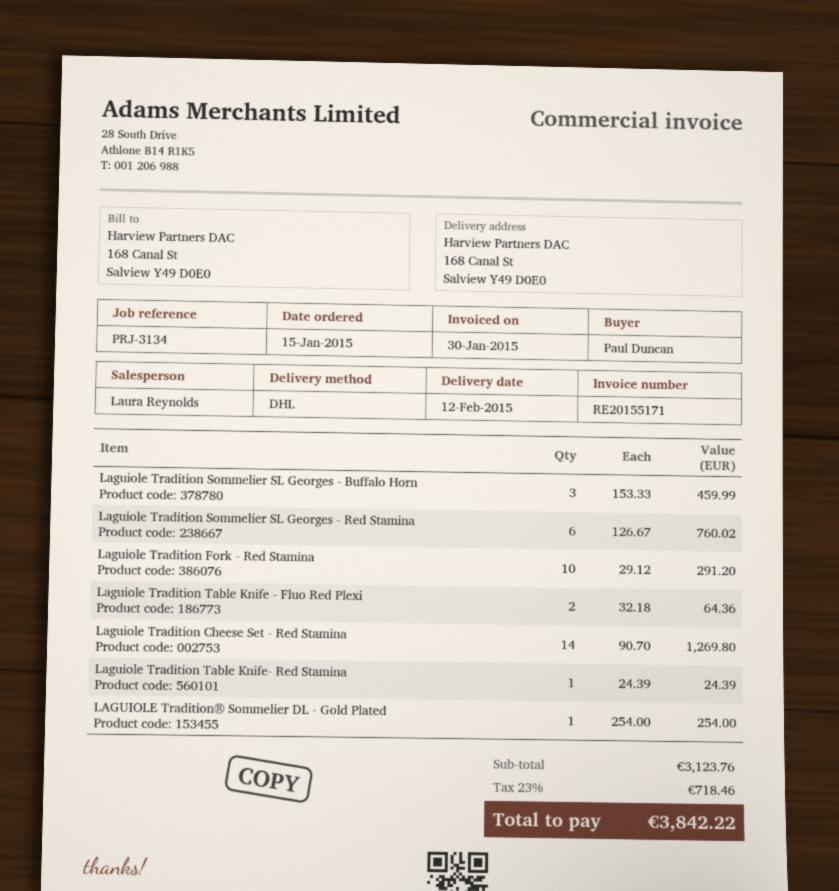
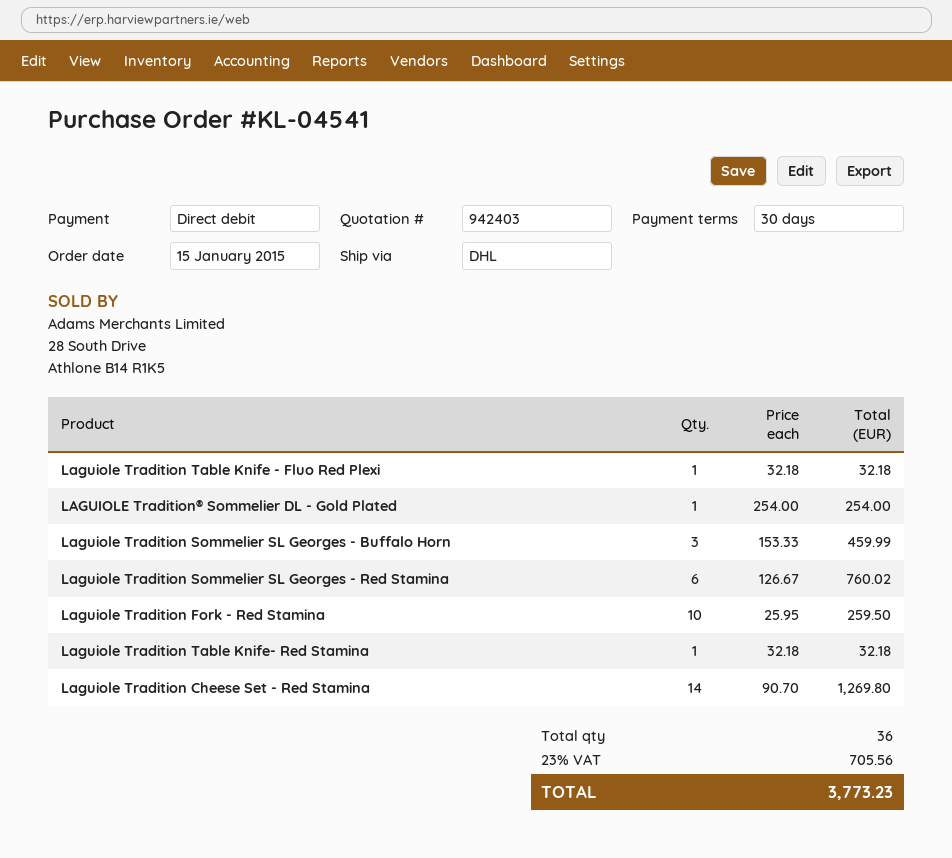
Laguiole Tradition Fork - Red Stamina: 10 x 29.12 = 291.20 -> 10 x 25.95 = 259.50
Laguiole Tradition Table Knife - Fluo Red Plexi: 2 x 32.18 = 64.36 -> 1 x 32.18 = 32.18
Laguiole Tradition Table Knife- Red Stamina: 1 x 24.39 = 24.39 -> 1 x 32.18 = 32.18
tax: 23% = 718.46 -> 23% = 705.56
total: 3842.22 -> 3773.23

